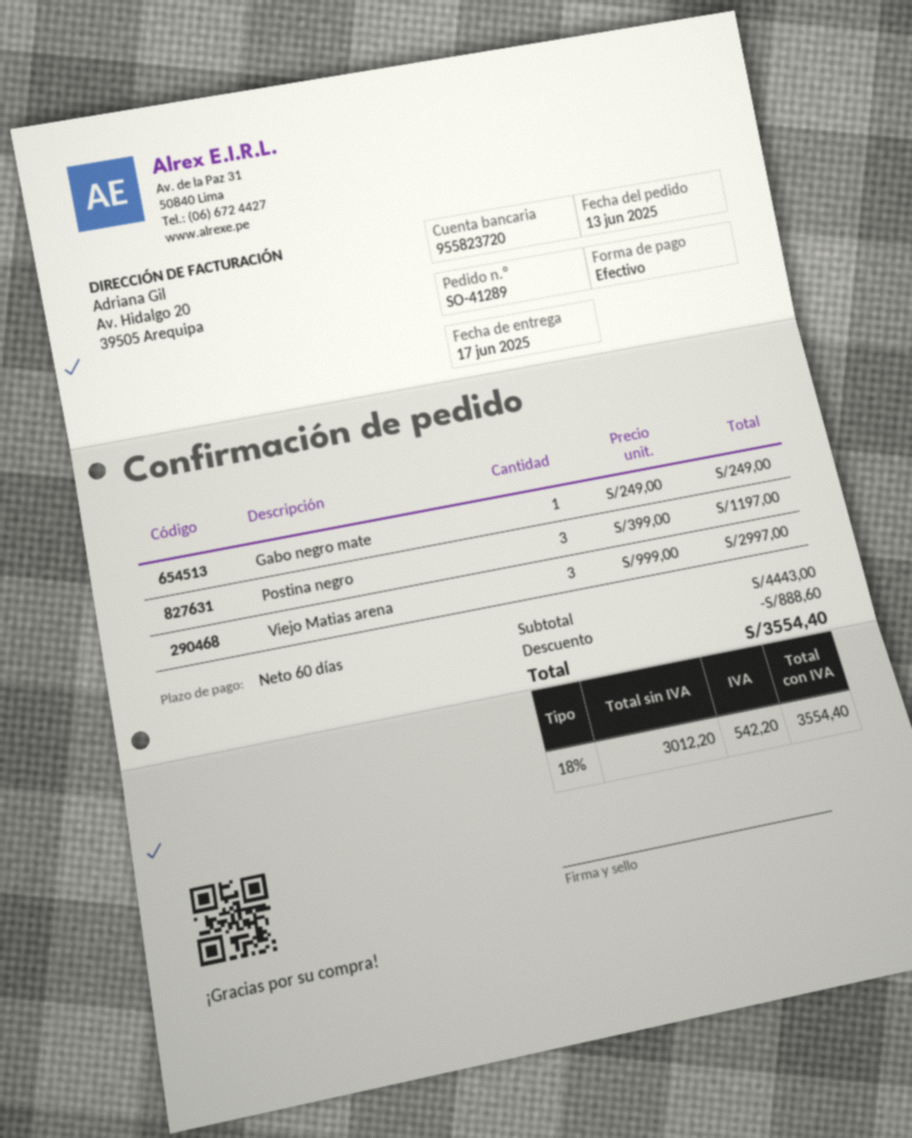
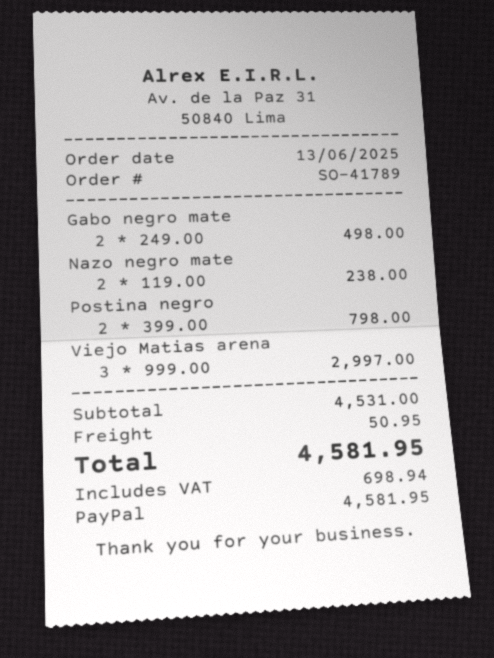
order number: SO-41289 -> SO-41789
payment method: cash -> PayPal
Gabo negro mate: 1 x 249.00 = 249.00 -> 2 x 249.00 = 498.00
Postina negro: 3 x 399.00 = 1197.00 -> 2 x 399.00 = 798.00
Nazo negro mate: none -> 2 x 119.00 = 238.00
subtotal: 4443.00 -> 4531.00
discount: 888.60 -> none
shipping: none -> 50.95
tax: 542.20 -> 698.94
total: 3554.40 -> 4581.95

